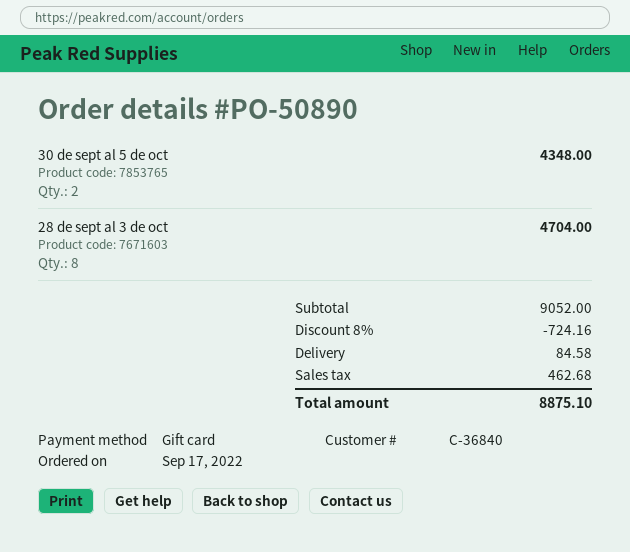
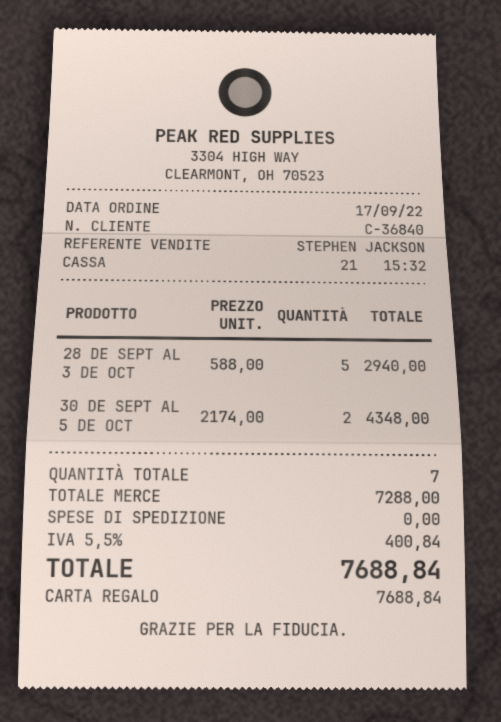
28 de sept al 3 de oct: 8 for 4704.00 -> 5 for 2940.00
subtotal: 9052.00 -> 7288.00
discount: 8% = 724.16 -> none
shipping: 84.58 -> 0.00
tax: 462.68 -> 400.84
total: 8875.10 -> 7688.84

